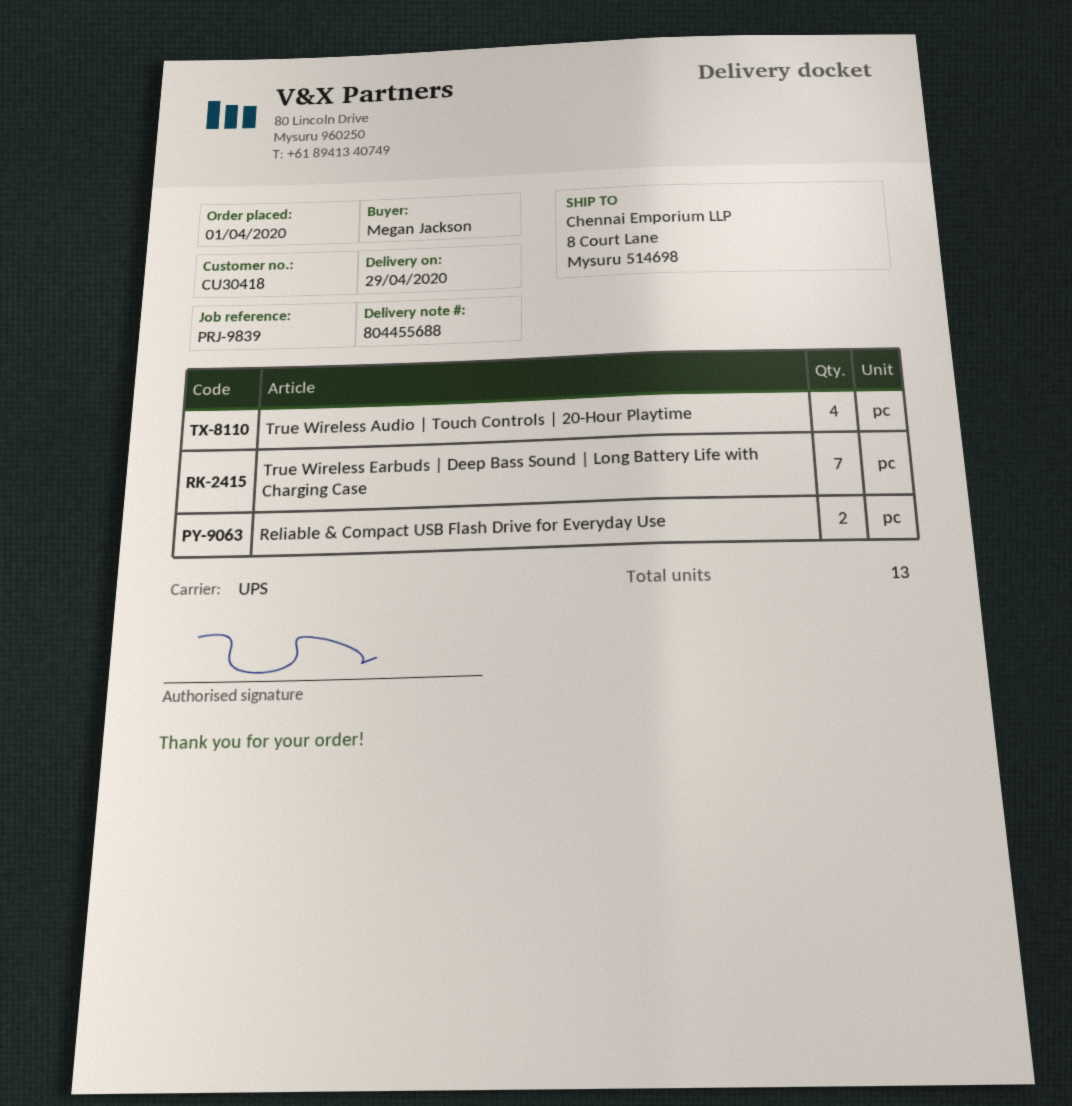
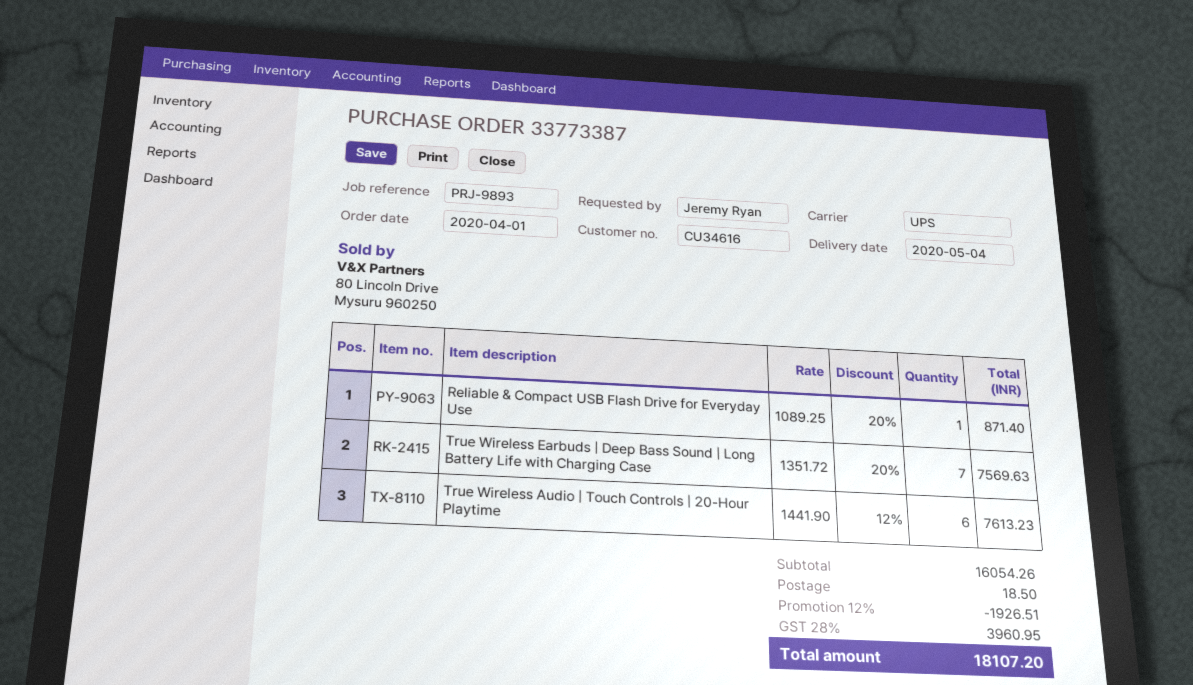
delivery date: 2020-04-29 -> 2020-05-04
customer number: CU30418 -> CU34616
reference: PRJ-9839 -> PRJ-9893
ordered by: Megan Jackson -> Jeremy Ryan
True Wireless Audio | Touch Controls | 20-Hour Playtime: 4 -> 6
Reliable & Compact USB Flash Drive for Everyday Use: 2 -> 1

